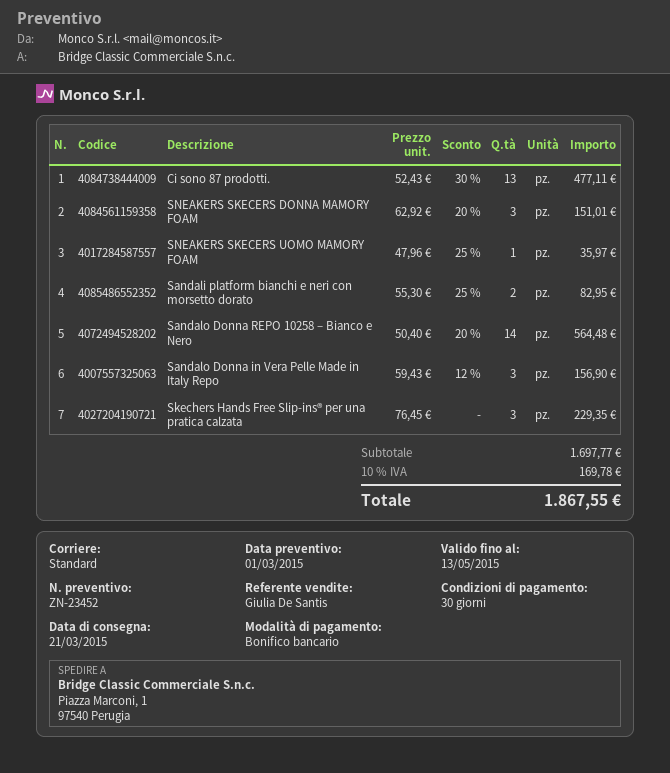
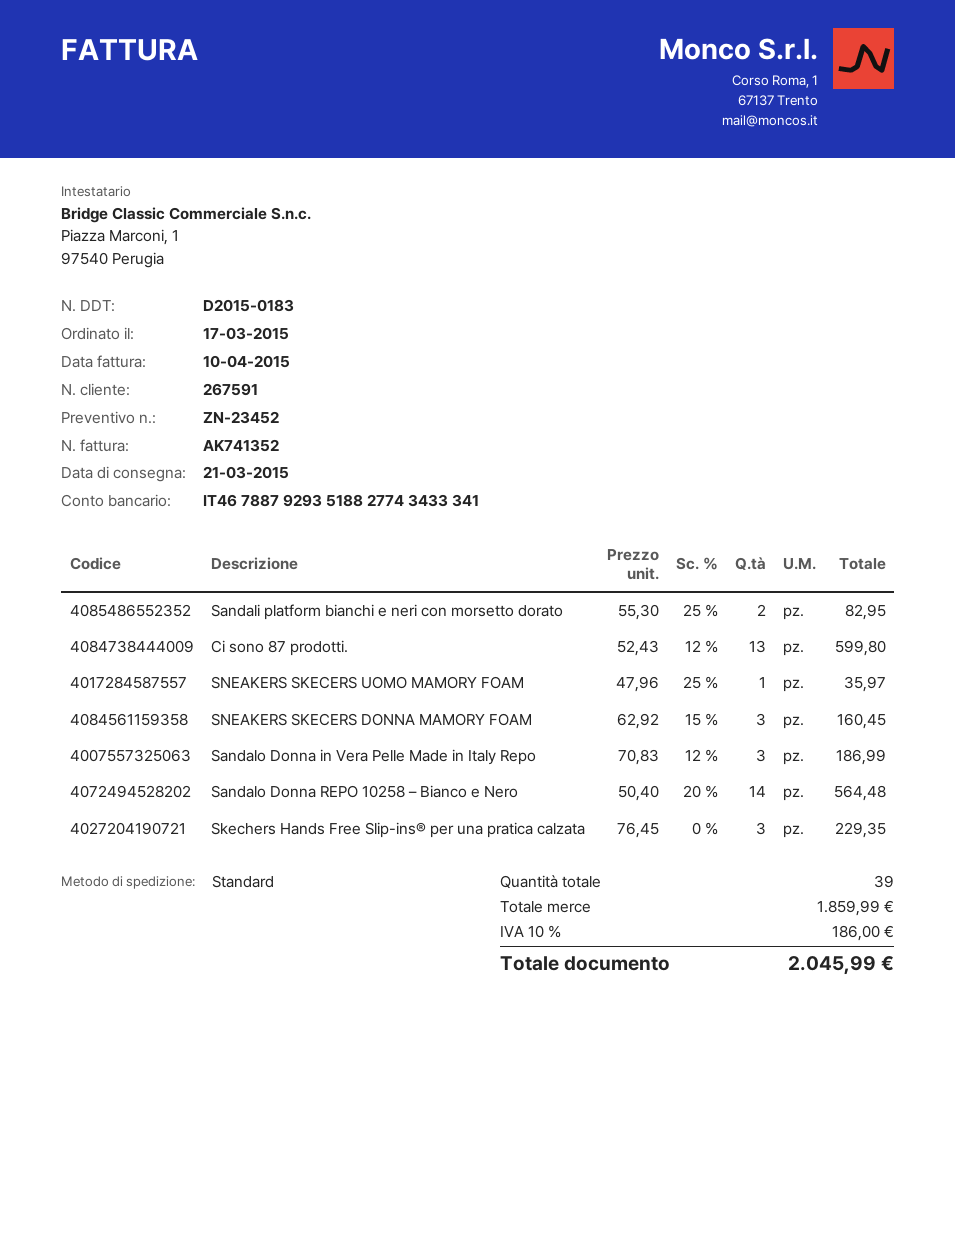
Ci sono 87 prodotti.: 13 x 52.43 - 30% = 477.11 -> 13 x 52.43 - 12% = 599.80
SNEAKERS SKECERS DONNA MAMORY FOAM: 3 x 62.92 - 20% = 151.01 -> 3 x 62.92 - 15% = 160.45
Sandalo Donna in Vera Pelle Made in Italy Repo: 3 x 59.43 - 12% = 156.90 -> 3 x 70.83 - 12% = 186.99
subtotal: 1697.77 -> 1859.99
tax: 10% = 169.78 -> 10% = 186.00
total: 1867.55 -> 2045.99

